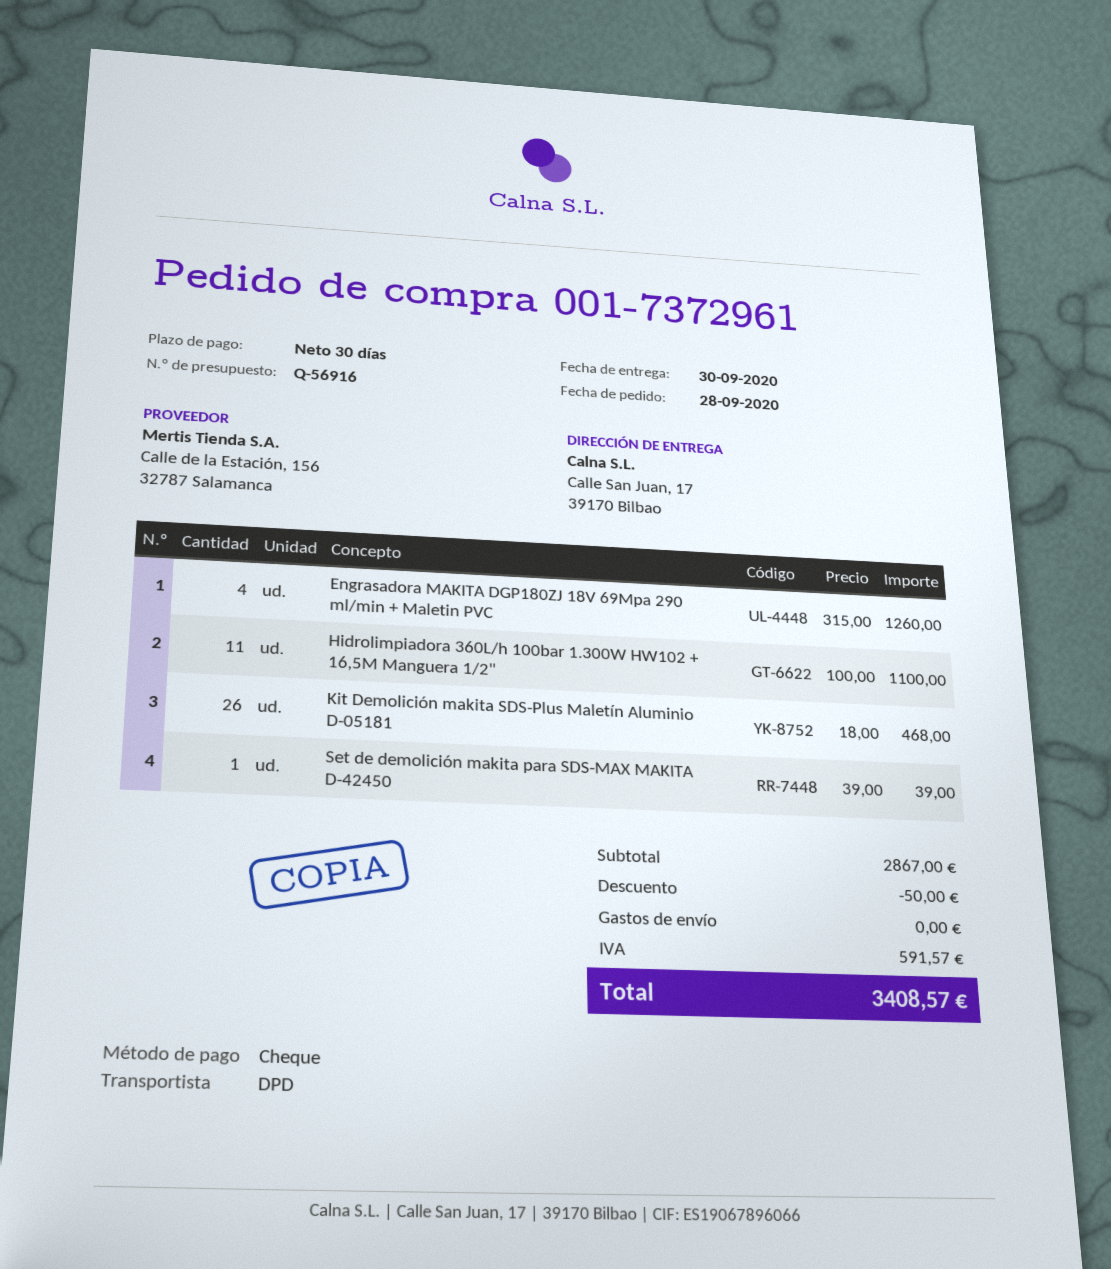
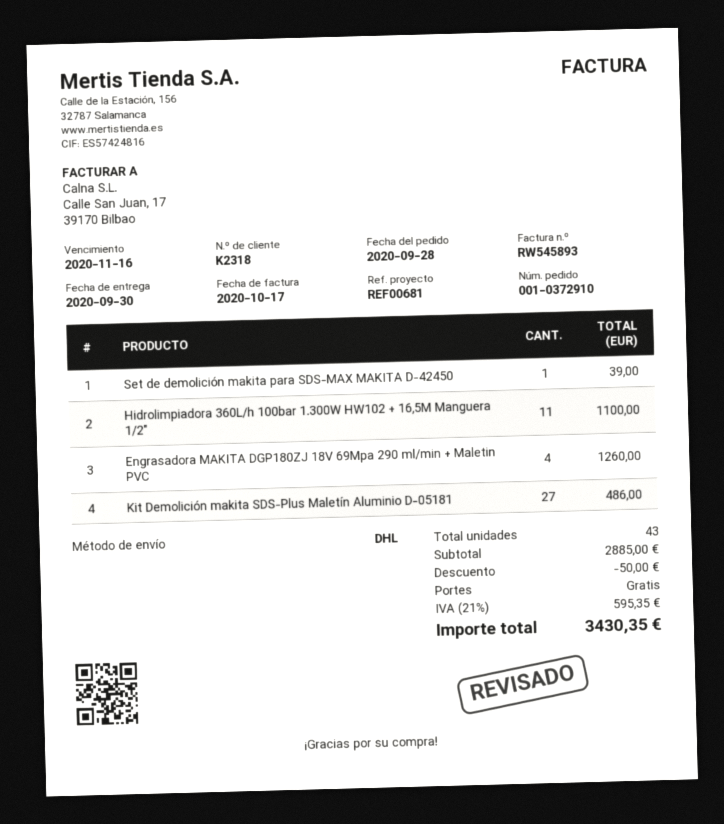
order number: 001-7372961 -> 001-0372910
shipping method: DPD -> DHL
Kit Demolición makita SDS-Plus Maletín Aluminio D-05181: 26 for 468.00 -> 27 for 486.00
subtotal: 2867.00 -> 2885.00
tax: 591.57 -> 595.35
total: 3408.57 -> 3430.35

